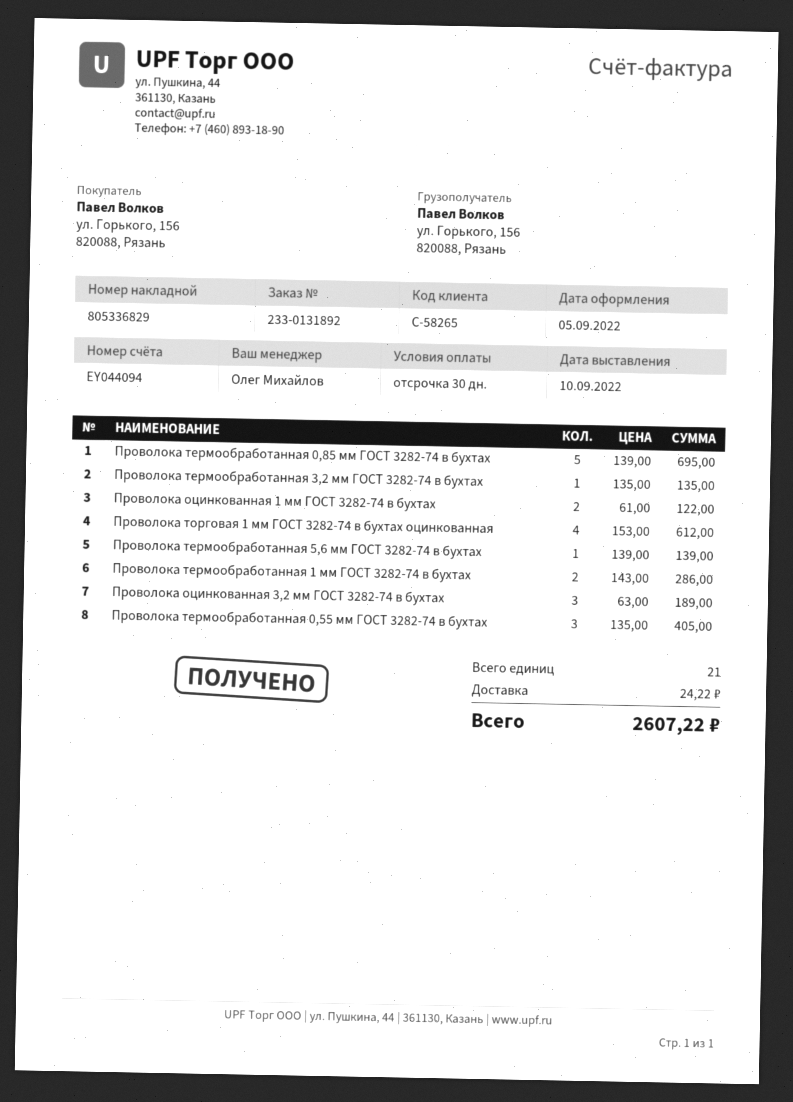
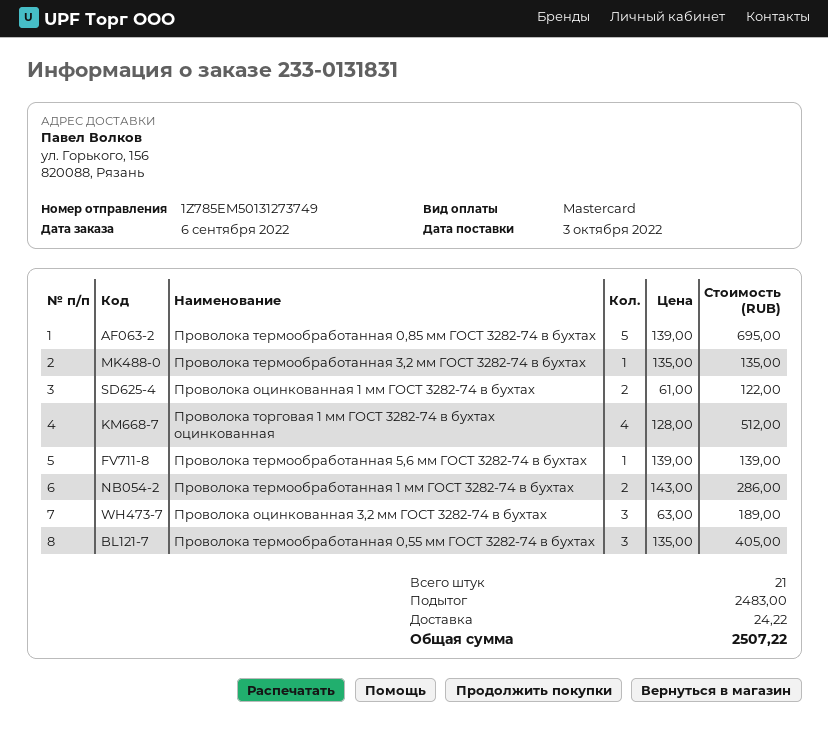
order number: 233-0131892 -> 233-0131831
order date: 2022-09-05 -> 2022-09-06
Проволока торговая 1 мм ГОСТ 3282-74 в бухтах оцинкованная: 4 x 153.00 = 612.00 -> 4 x 128.00 = 512.00
total: 2607.22 -> 2507.22

